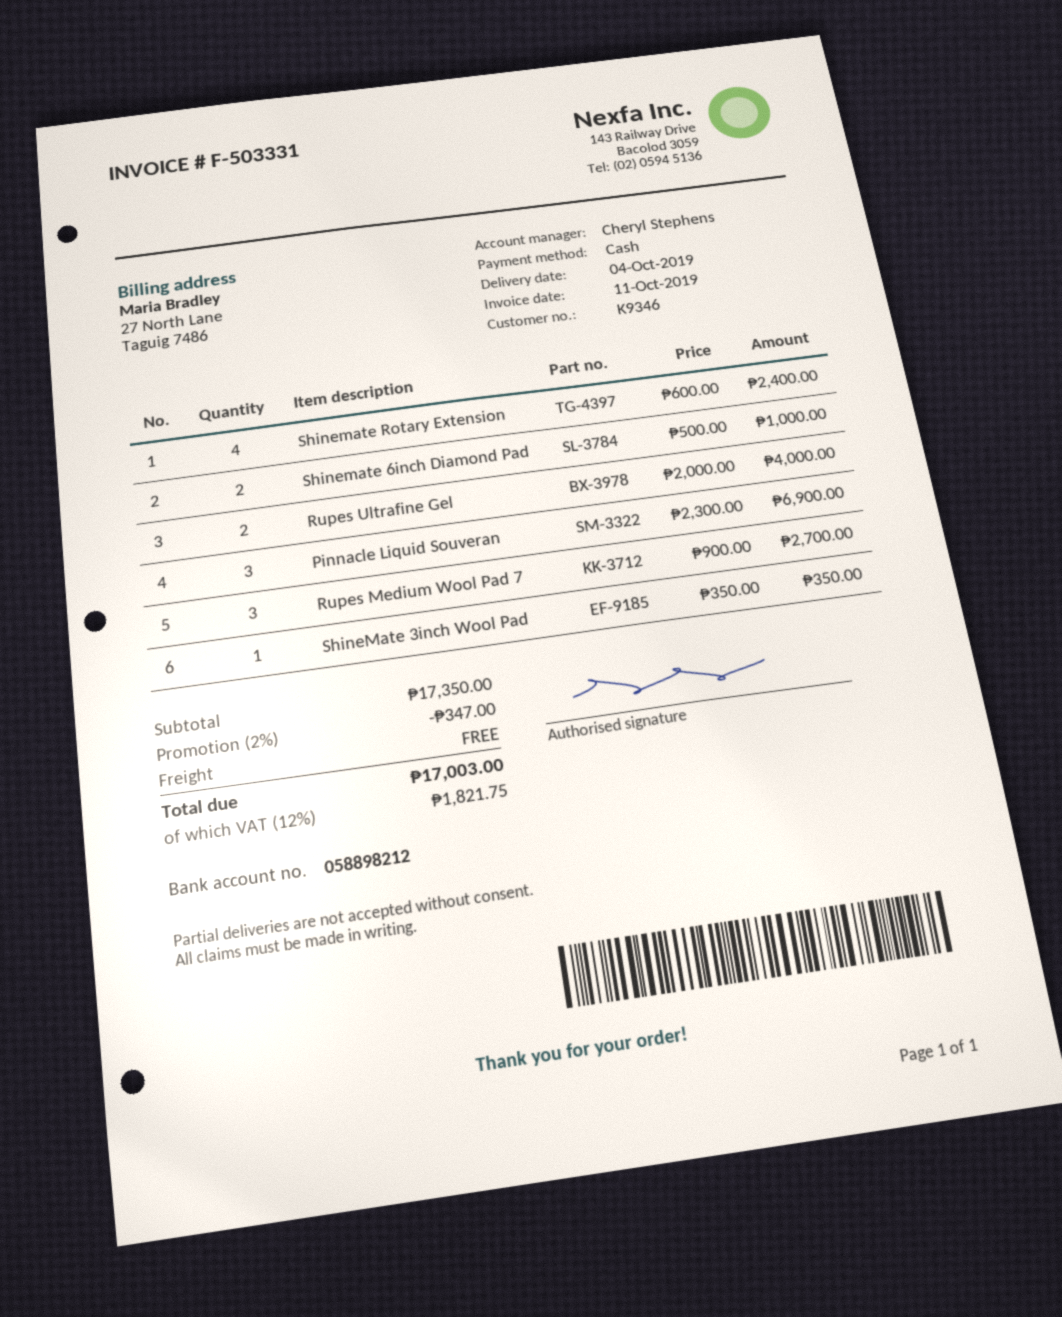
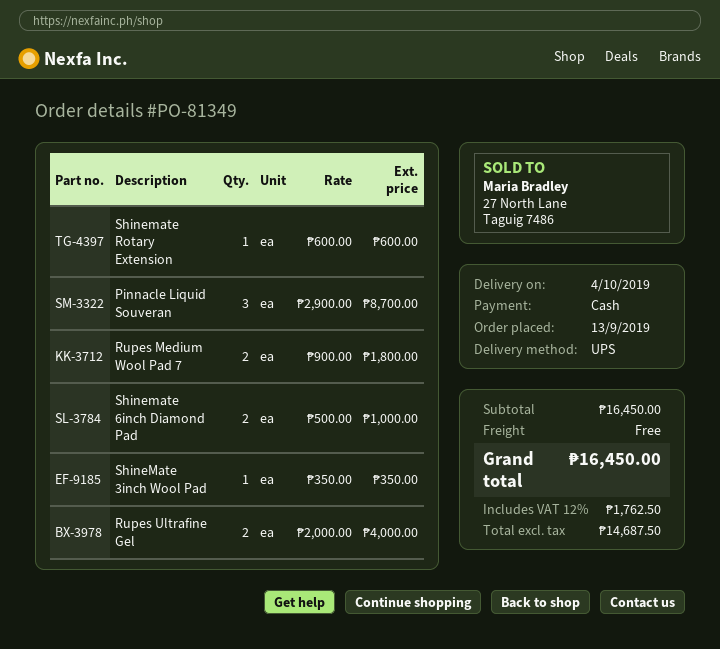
Shinemate Rotary Extension: 4 x 600.00 = 2400.00 -> 1 x 600.00 = 600.00
Pinnacle Liquid Souveran: 3 x 2300.00 = 6900.00 -> 3 x 2900.00 = 8700.00
Rupes Medium Wool Pad 7: 3 x 900.00 = 2700.00 -> 2 x 900.00 = 1800.00
subtotal: 17350.00 -> 16450.00
discount: 2% = 347.00 -> none
tax: 12% = 1821.75 -> 12% = 1762.50
total: 17003.00 -> 16450.00

